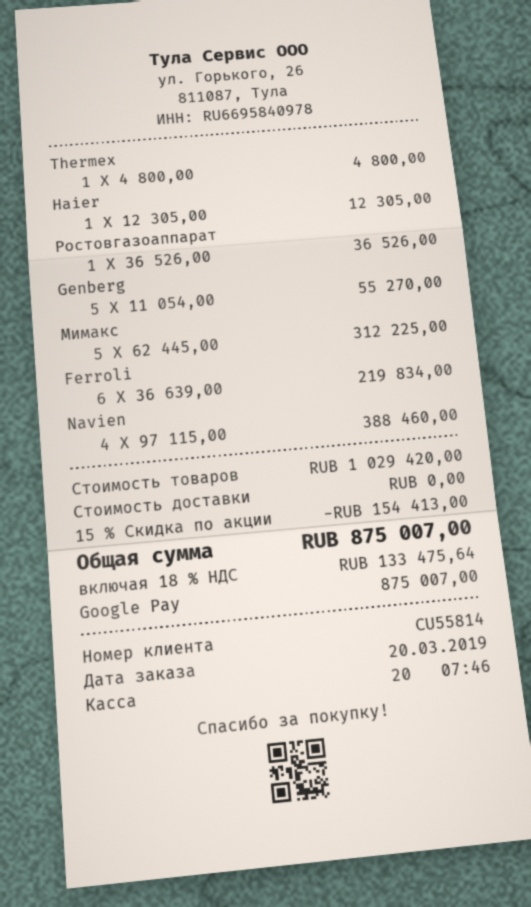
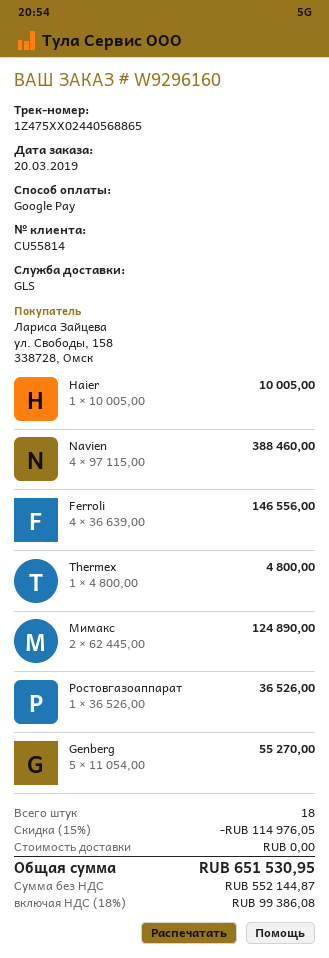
Haier: 1 x 12305.00 = 12305.00 -> 1 x 10005.00 = 10005.00
Мимакс: 5 x 62445.00 = 312225.00 -> 2 x 62445.00 = 124890.00
Ferroli: 6 x 36639.00 = 219834.00 -> 4 x 36639.00 = 146556.00
discount: 15% = 154413.00 -> 15% = 114976.05
tax: 18% = 133475.64 -> 18% = 99386.08
total: 875007.00 -> 651530.95

